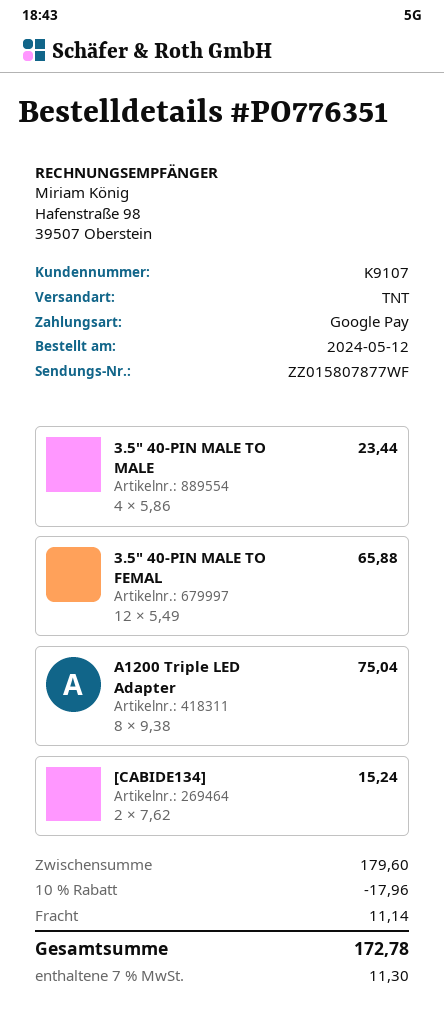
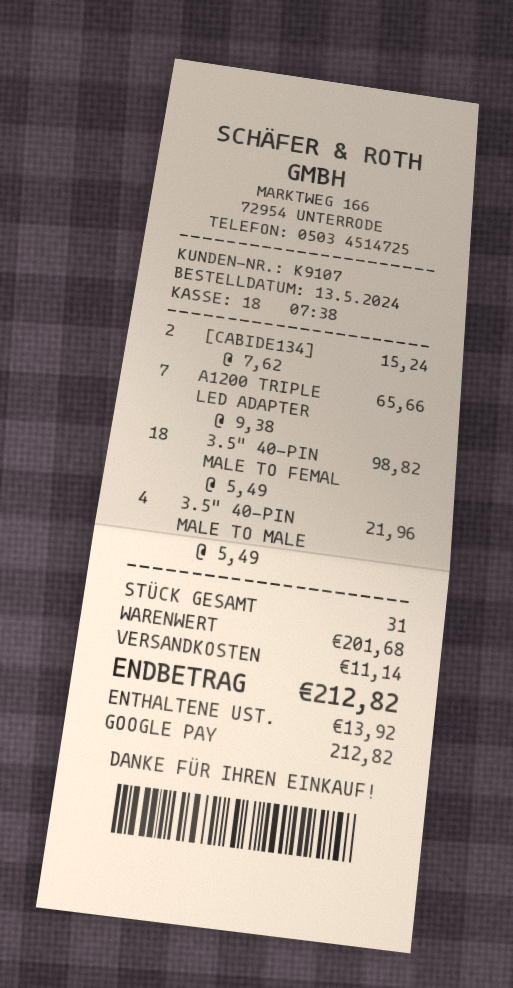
order date: 2024-05-12 -> 2024-05-13
3.5" 40-PIN MALE TO MALE: 4 x 5.86 = 23.44 -> 4 x 5.49 = 21.96
3.5" 40-PIN MALE TO FEMAL: 12 x 5.49 = 65.88 -> 18 x 5.49 = 98.82
A1200 Triple LED Adapter: 8 x 9.38 = 75.04 -> 7 x 9.38 = 65.66
subtotal: 179.60 -> 201.68
discount: 10% = 17.96 -> none
tax: 11.30 -> 13.92
total: 172.78 -> 212.82

